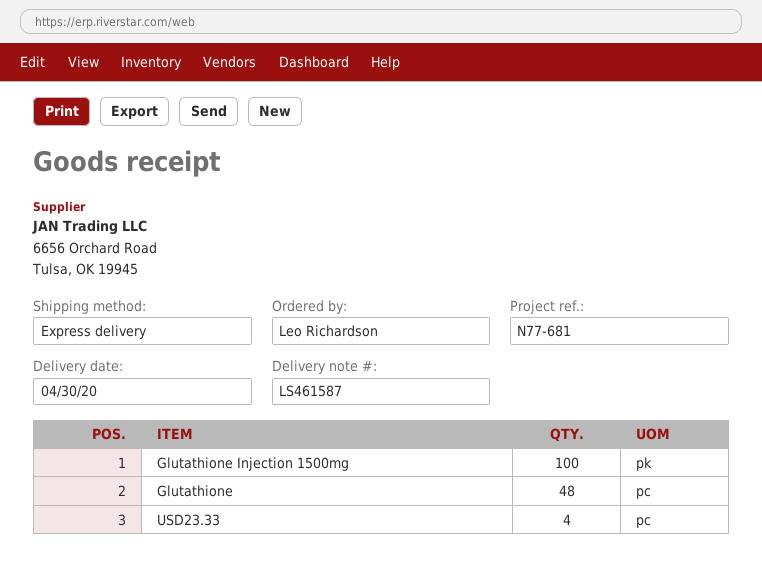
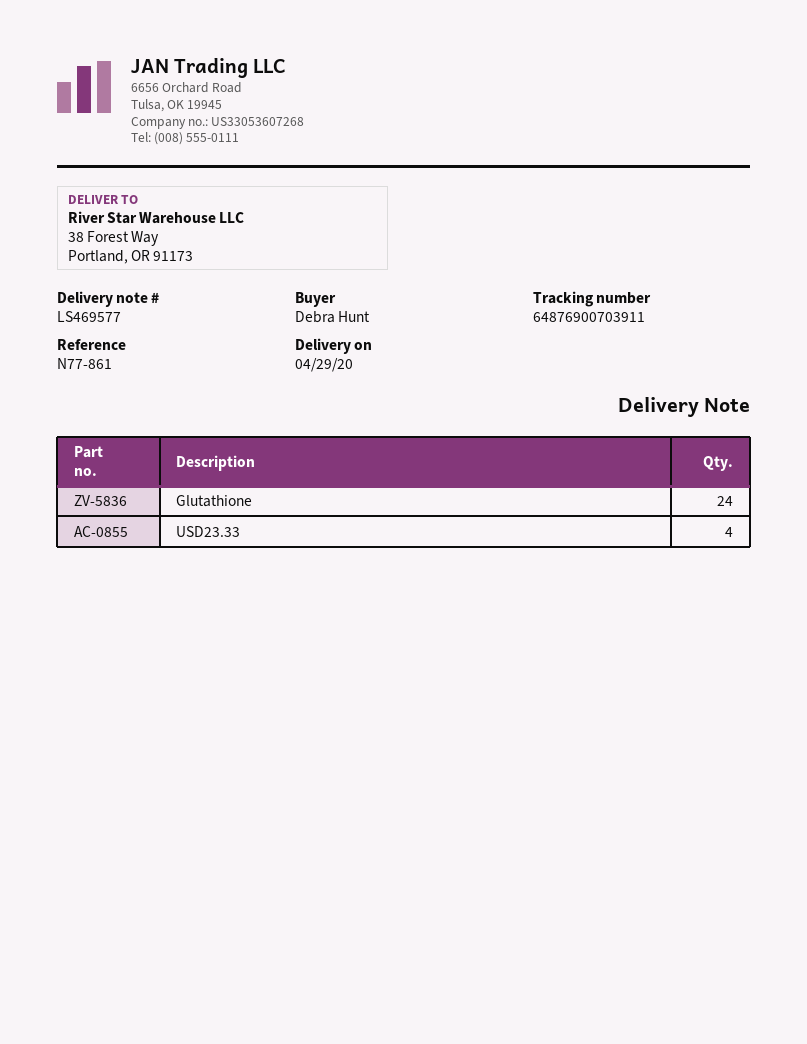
delivery note number: LS461587 -> LS469577
delivery date: 2020-04-30 -> 2020-04-29
reference: N77-681 -> N77-861
ordered by: Leo Richardson -> Debra Hunt
Glutathione Injection 1500mg: 100 -> none
Glutathione: 48 -> 24

